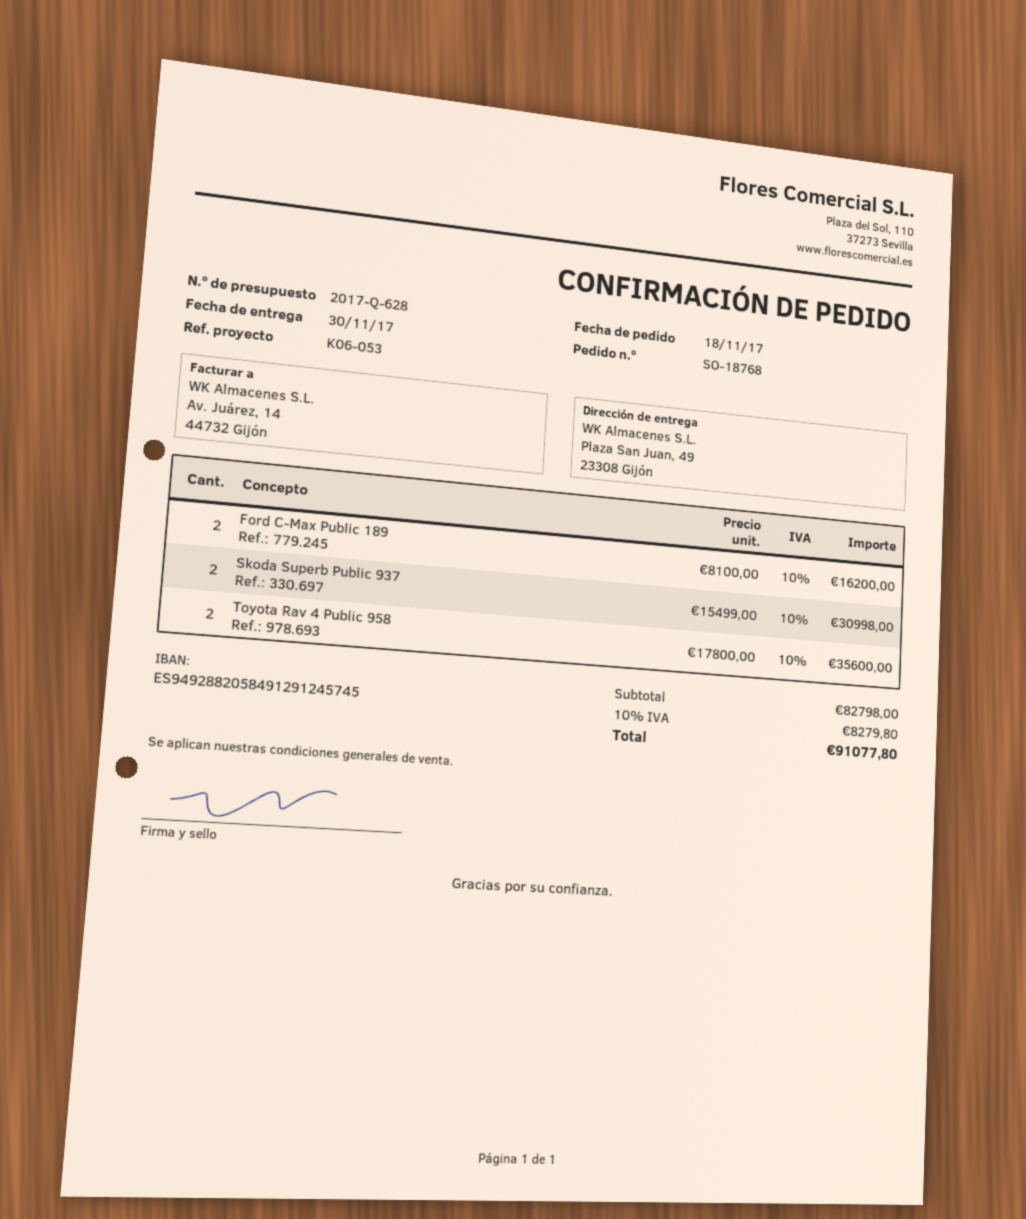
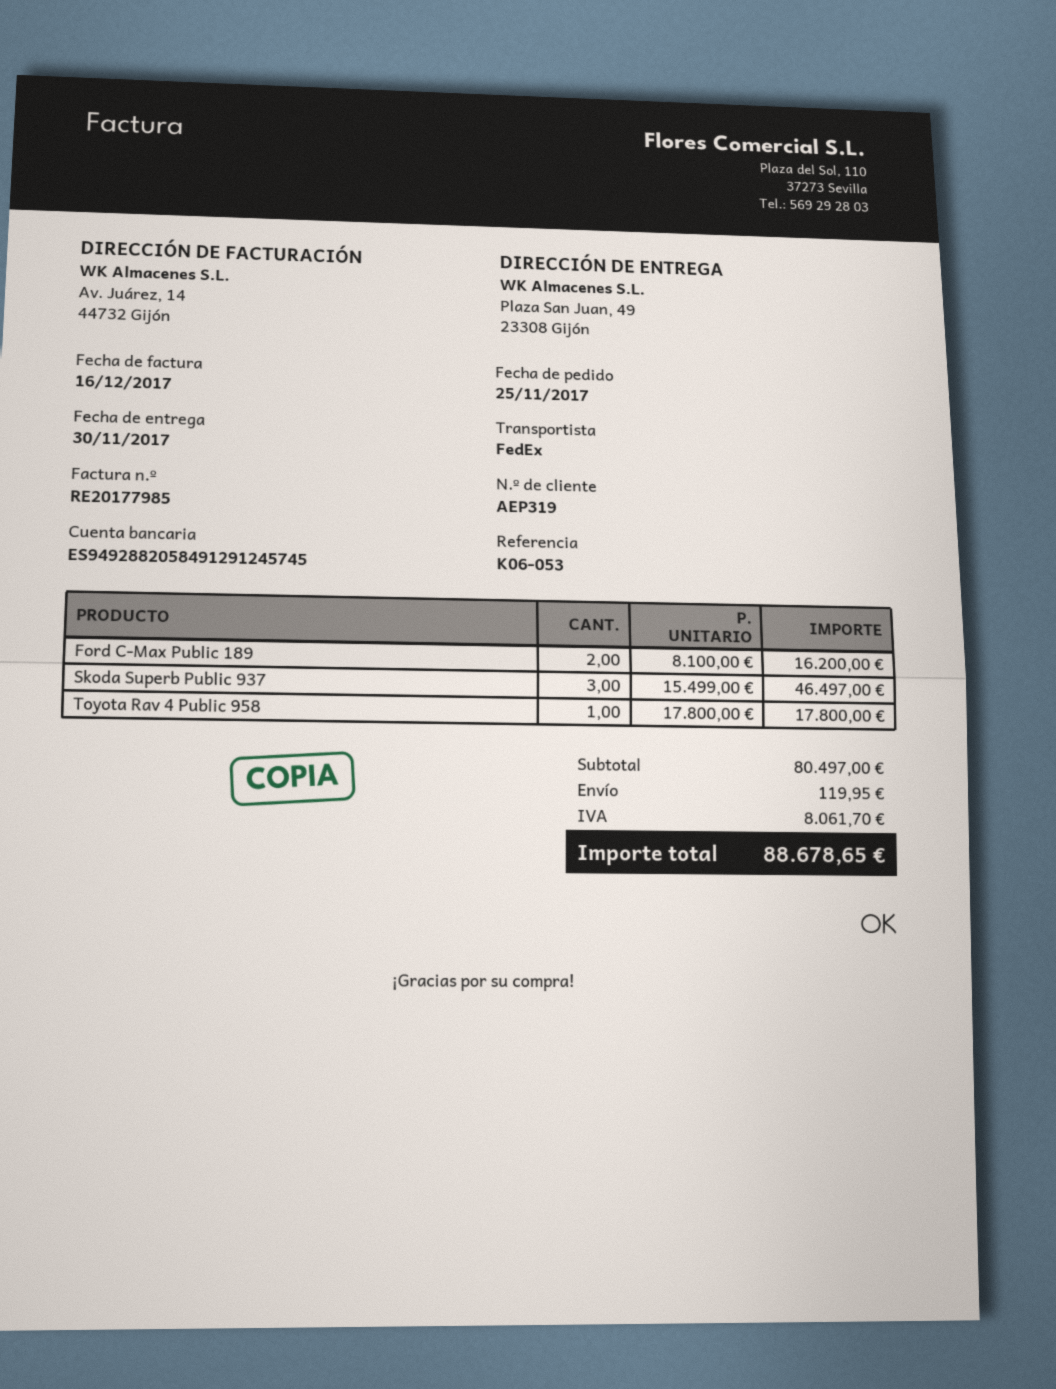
order date: 2017-11-18 -> 2017-11-25
Skoda Superb Public 937: 2 x 15499.00 = 30998.00 -> 3 x 15499.00 = 46497.00
Toyota Rav 4 Public 958: 2 x 17800.00 = 35600.00 -> 1 x 17800.00 = 17800.00
subtotal: 82798.00 -> 80497.00
shipping: none -> 119.95
tax: 8279.80 -> 8061.70
total: 91077.80 -> 88678.65

